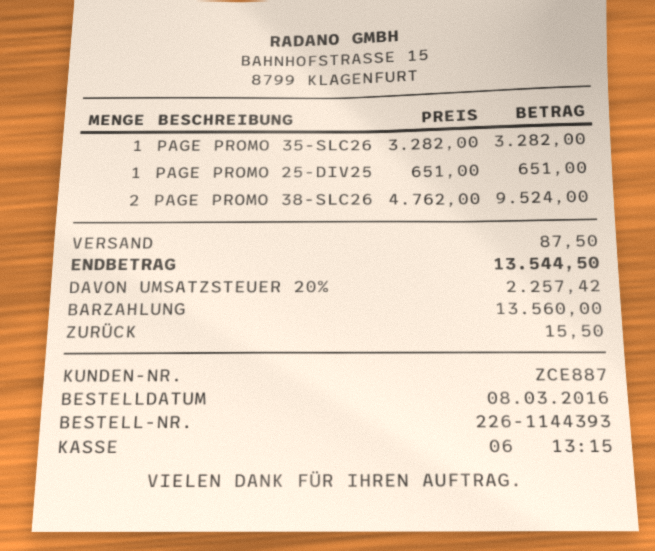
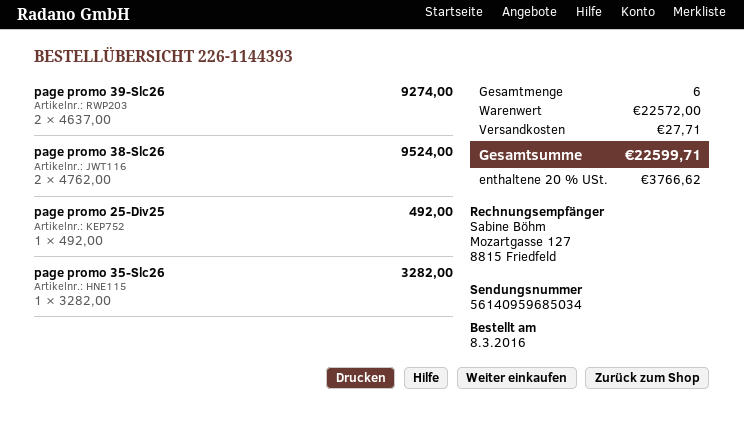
PAGE PROMO 25-DIV25: 1 x 651.00 = 651.00 -> 1 x 492.00 = 492.00
page promo 39-Slc26: none -> 2 x 4637.00 = 9274.00
shipping: 87.50 -> 27.71
tax: 20% = 2257.42 -> 20% = 3766.62
total: 13544.50 -> 22599.71

